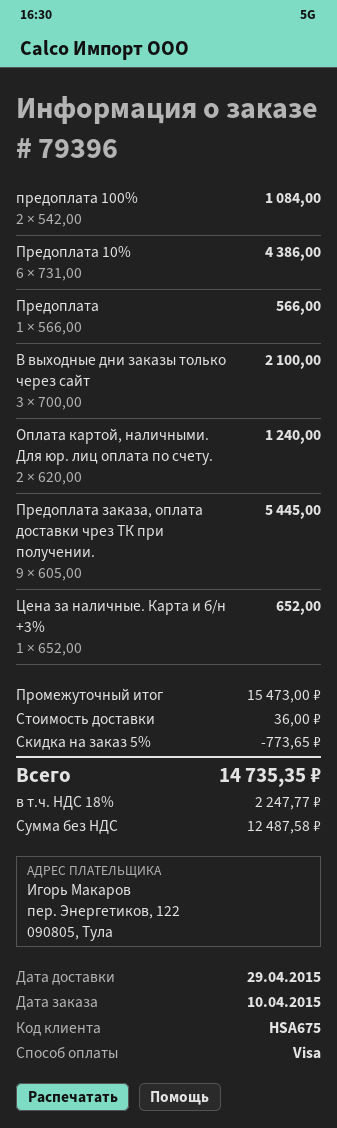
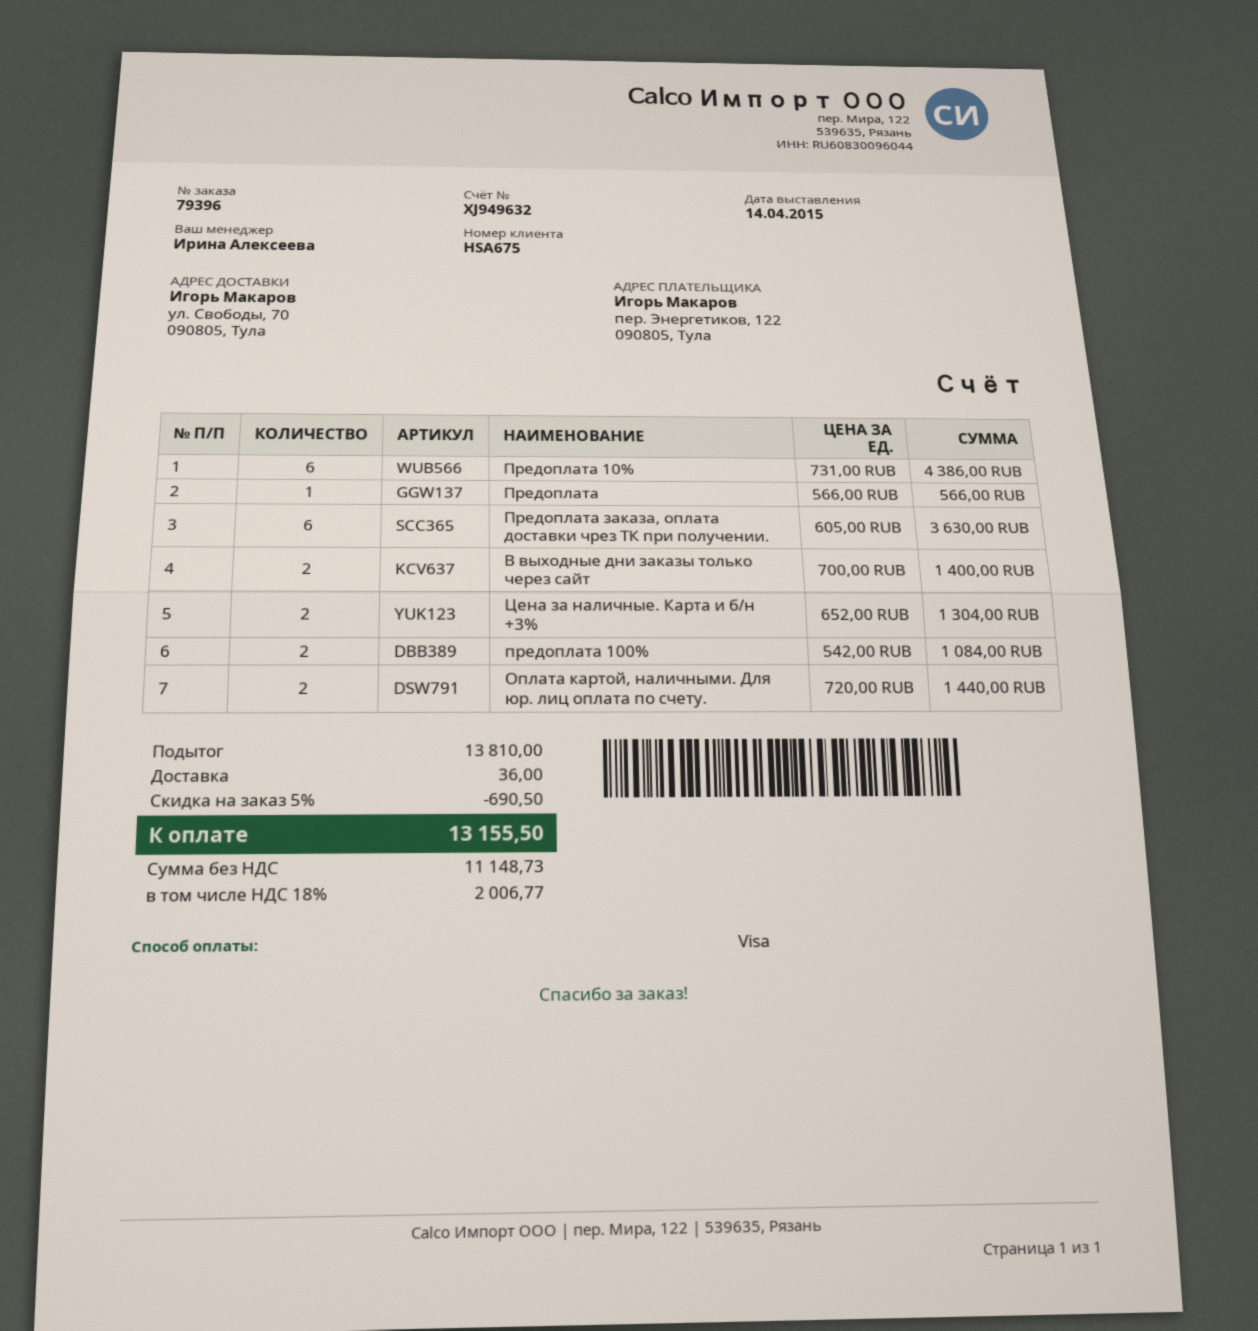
В выходные дни заказы только через сайт: 3 x 700.00 = 2100.00 -> 2 x 700.00 = 1400.00
Оплата картой, наличными. Для юр. лиц оплата по счету.: 2 x 620.00 = 1240.00 -> 2 x 720.00 = 1440.00
Предоплата заказа, оплата доставки чрез ТК при получении.: 9 x 605.00 = 5445.00 -> 6 x 605.00 = 3630.00
Цена за наличные. Карта и б/н +3%: 1 x 652.00 = 652.00 -> 2 x 652.00 = 1304.00
subtotal: 15473.00 -> 13810.00
discount: 5% = 773.65 -> 5% = 690.50
net: 12487.58 -> 11148.73
tax: 18% = 2247.77 -> 18% = 2006.77
total: 14735.35 -> 13155.50

